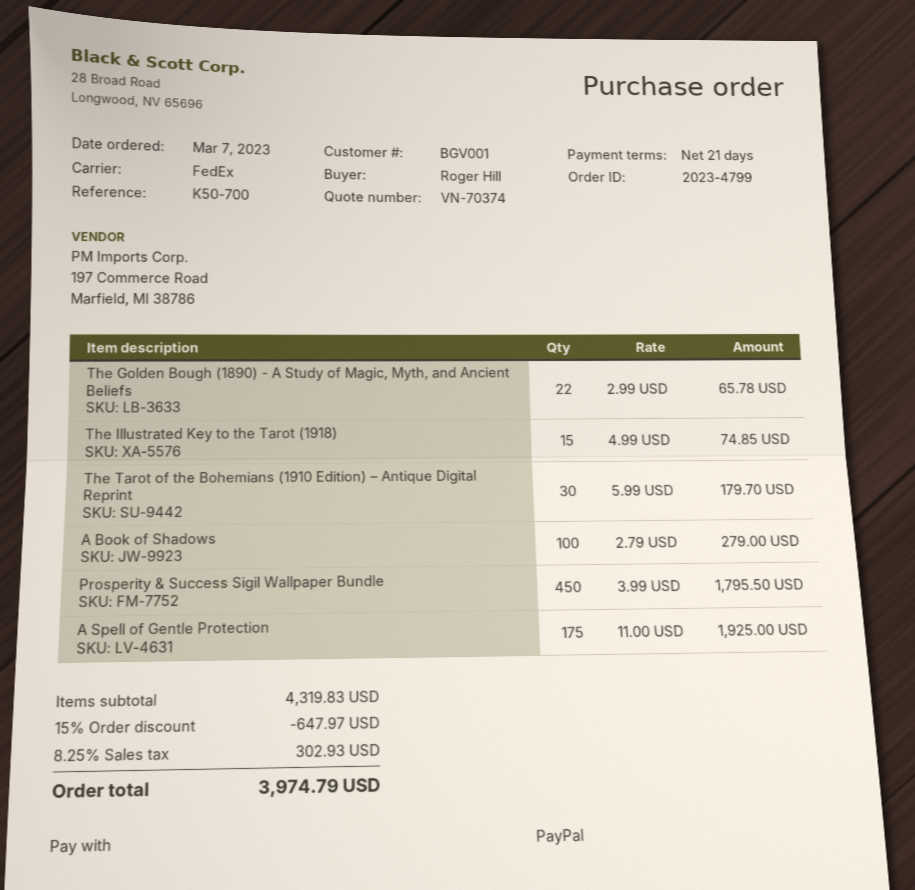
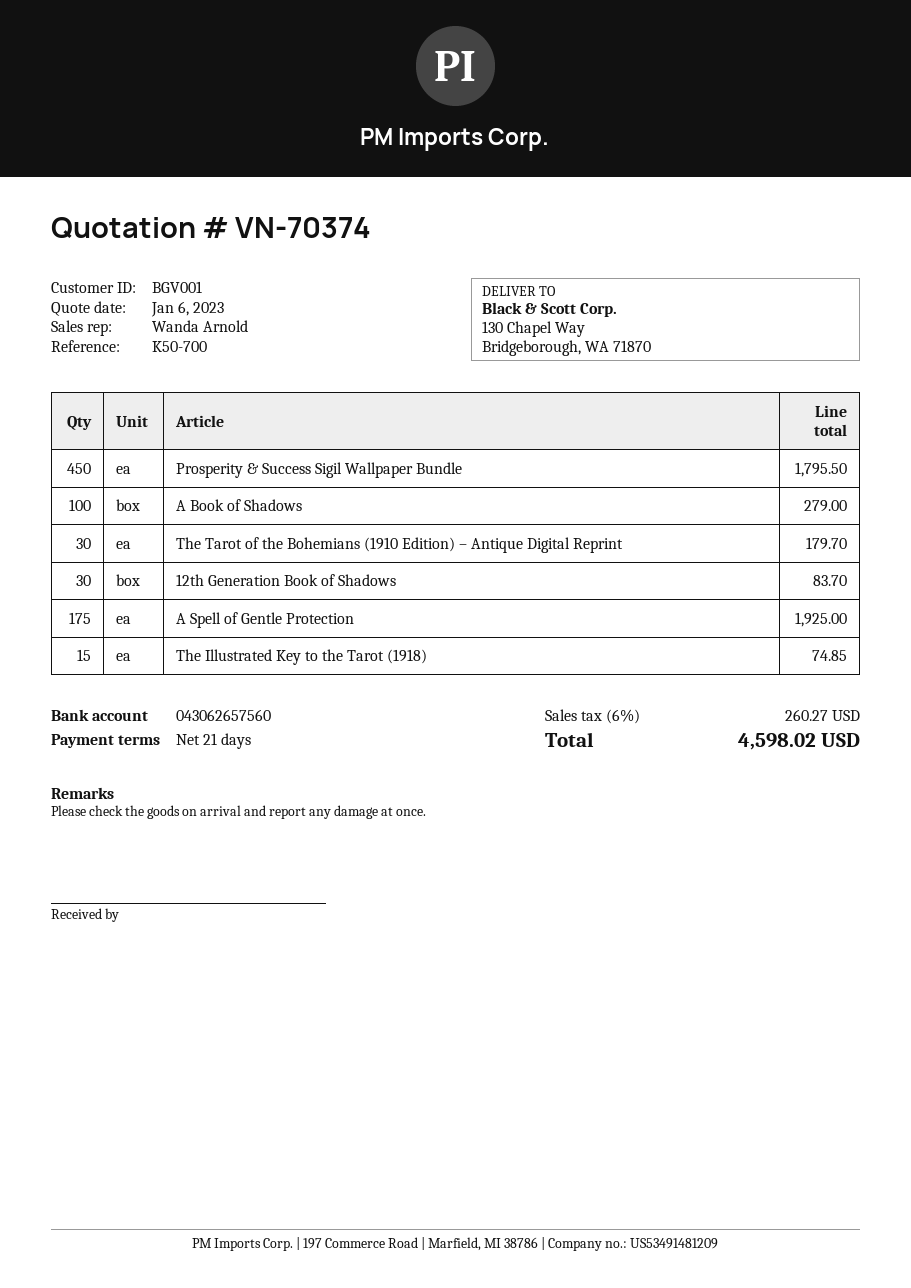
The Golden Bough (1890) - A Study of Magic, Myth, and Ancient Beliefs: 22 for 65.78 -> none
12th Generation Book of Shadows: none -> 30 for 83.70
discount: 15% = 647.97 -> none
tax: 8.25% = 302.93 -> 6% = 260.27
total: 3974.79 -> 4598.02

